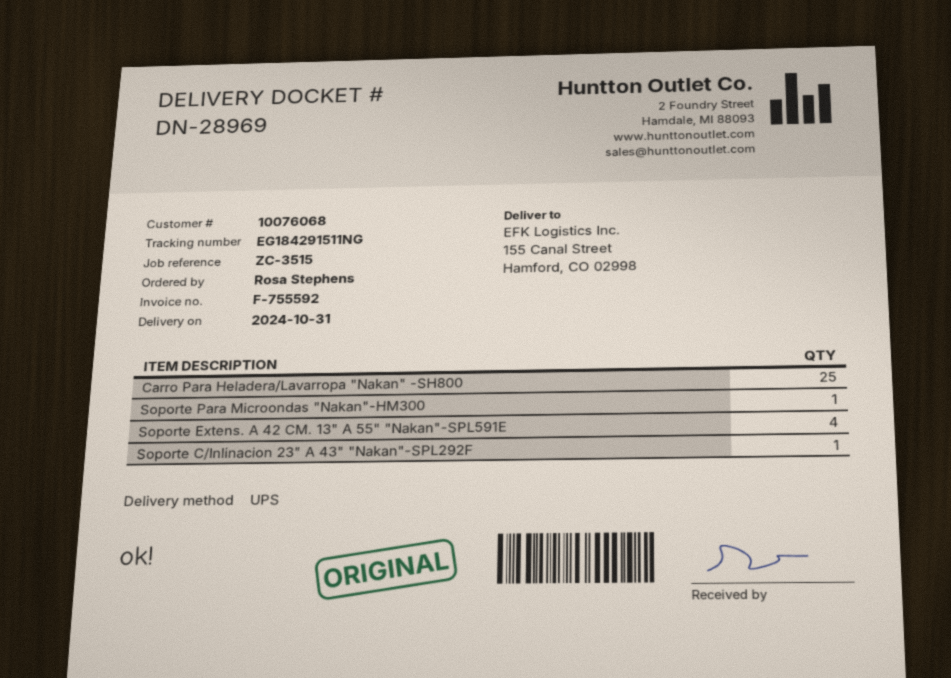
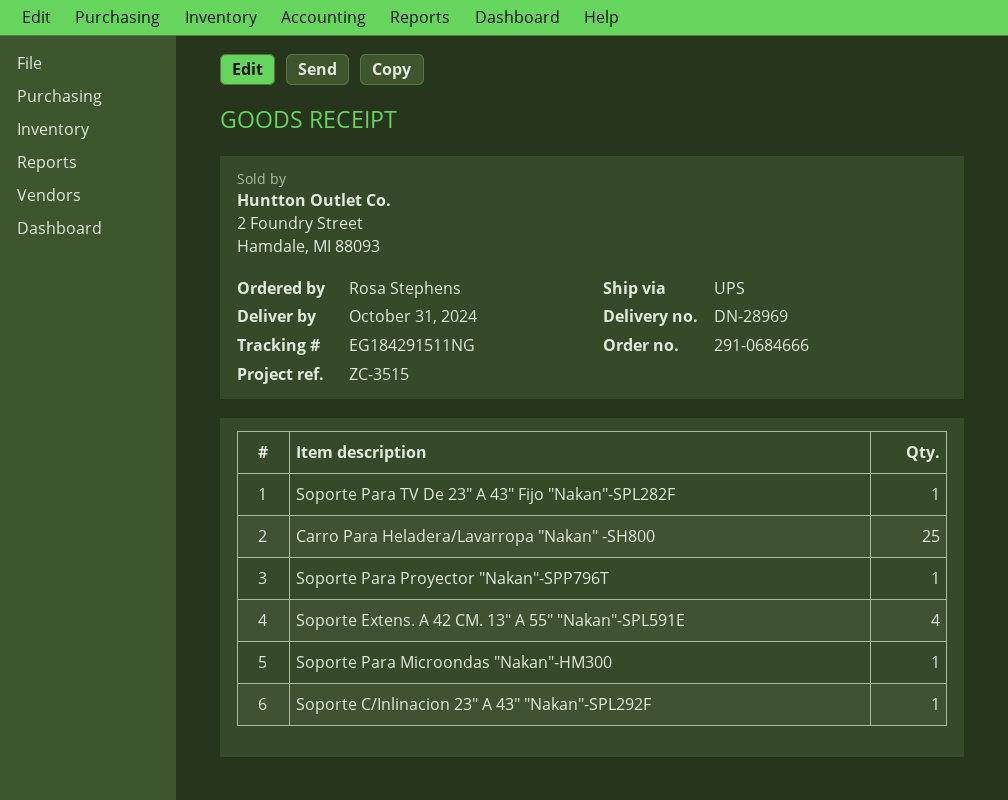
Soporte Para TV De 23" A 43" Fijo "Nakan"-SPL282F: none -> 1
Soporte Para Proyector "Nakan"-SPP796T: none -> 1

